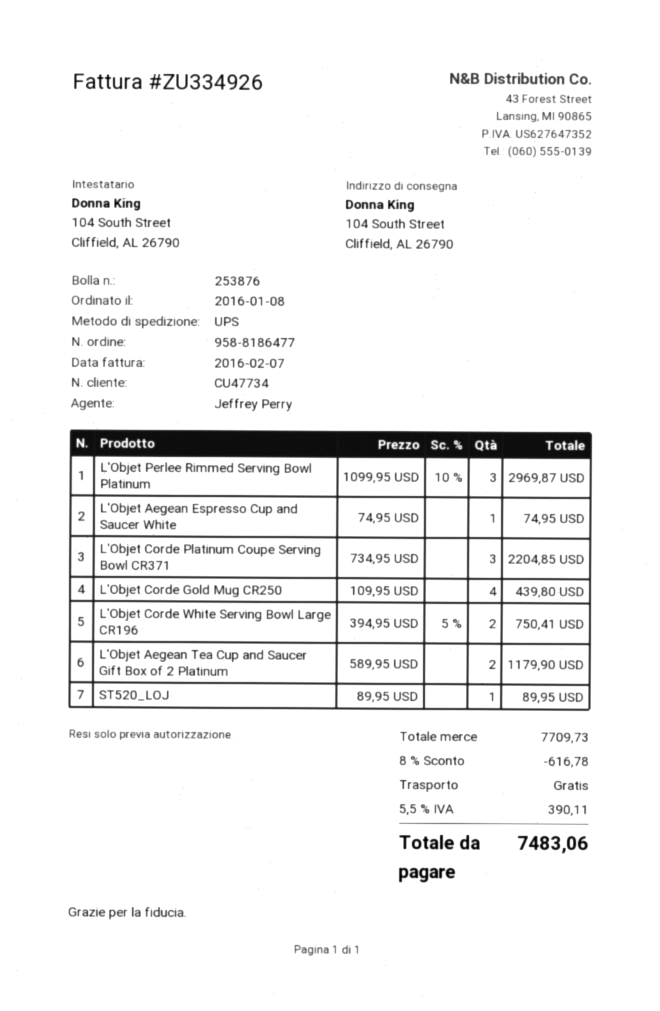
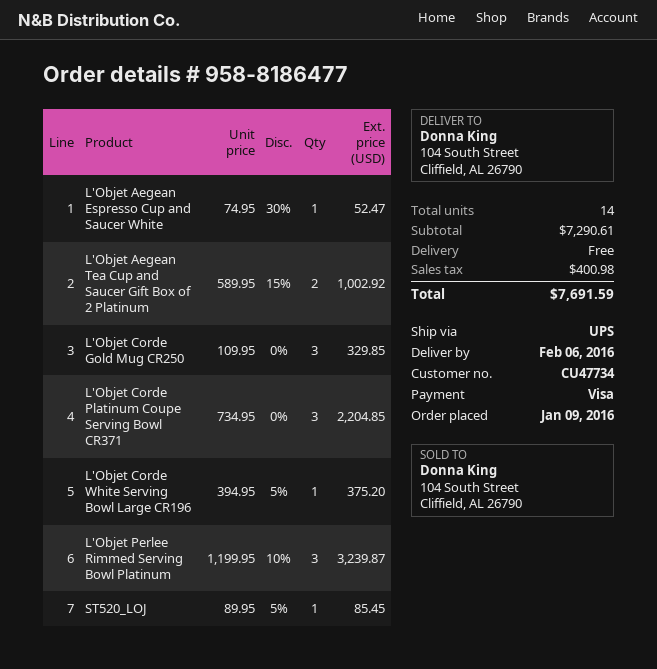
order date: 2016-01-08 -> 2016-01-09
L'Objet Perlee Rimmed Serving Bowl Platinum: 3 x 1099.95 - 10% = 2969.87 -> 3 x 1199.95 - 10% = 3239.87
L'Objet Aegean Espresso Cup and Saucer White: 1 x 74.95 = 74.95 -> 1 x 74.95 - 30% = 52.47
L'Objet Corde Gold Mug CR250: 4 x 109.95 = 439.80 -> 3 x 109.95 = 329.85
L'Objet Corde White Serving Bowl Large CR196: 2 x 394.95 - 5% = 750.41 -> 1 x 394.95 - 5% = 375.20
L'Objet Aegean Tea Cup and Saucer Gift Box of 2 Platinum: 2 x 589.95 = 1179.90 -> 2 x 589.95 - 15% = 1002.92
ST520_LOJ: 1 x 89.95 = 89.95 -> 1 x 89.95 - 5% = 85.45
subtotal: 7709.73 -> 7290.61
discount: 8% = 616.78 -> none
tax: 390.11 -> 400.98
total: 7483.06 -> 7691.59

